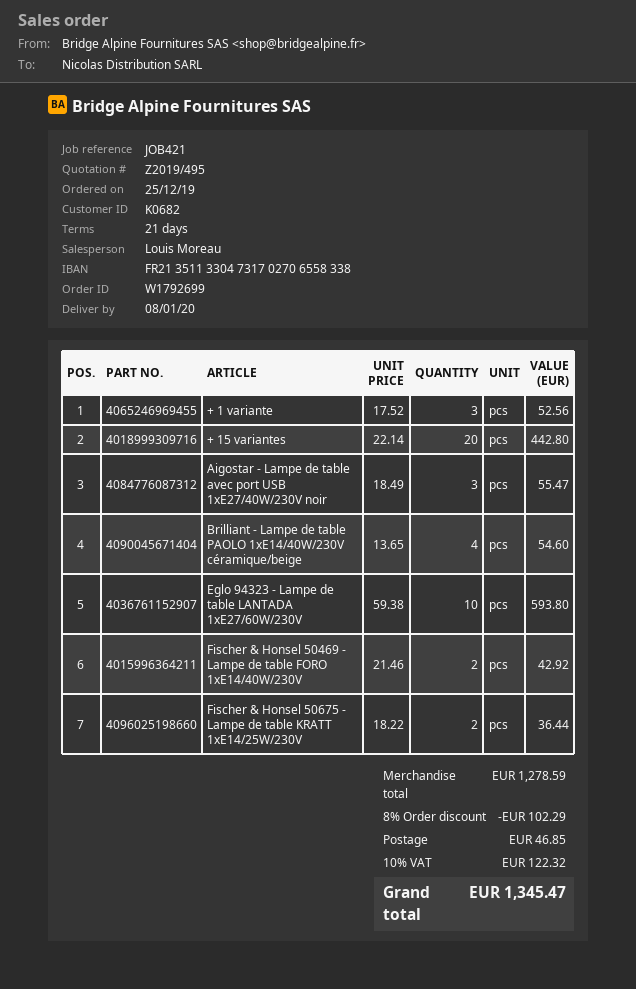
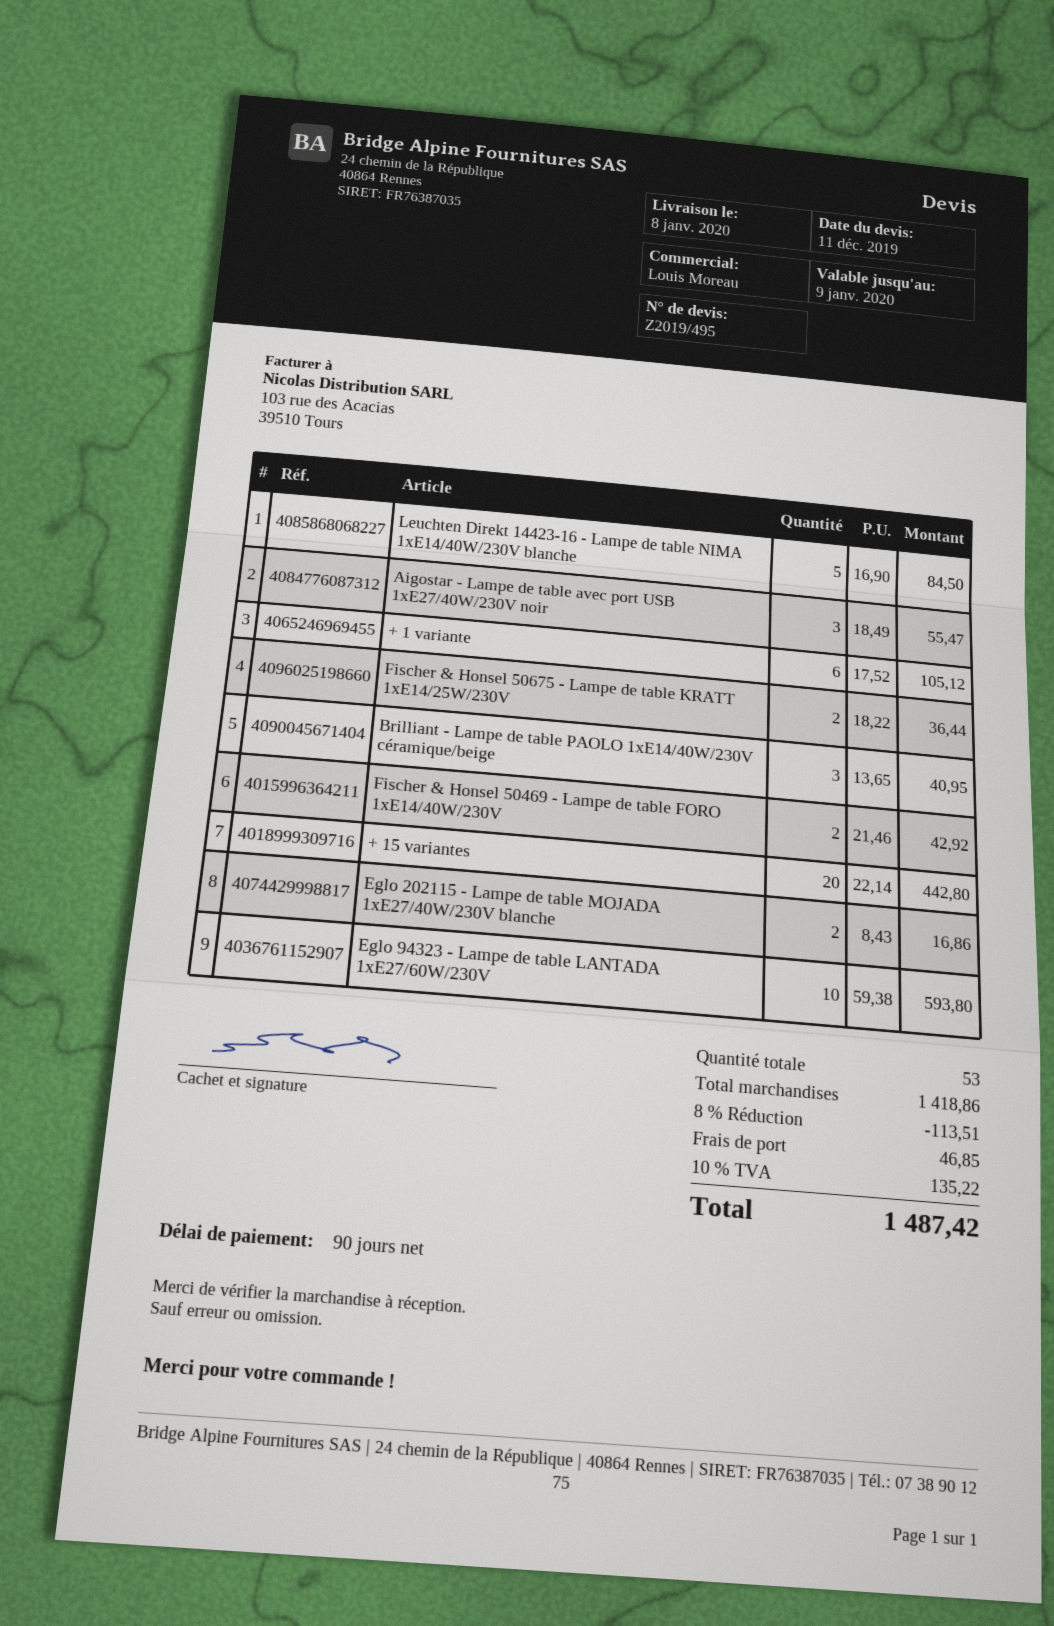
payment terms: 21 days -> 90 days
+ 1 variante: 3 x 17.52 = 52.56 -> 6 x 17.52 = 105.12
Brilliant - Lampe de table PAOLO 1xE14/40W/230V céramique/beige: 4 x 13.65 = 54.60 -> 3 x 13.65 = 40.95
Leuchten Direkt 14423-16 - Lampe de table NIMA 1xE14/40W/230V blanche: none -> 5 x 16.90 = 84.50
Eglo 202115 - Lampe de table MOJADA 1xE27/40W/230V blanche: none -> 2 x 8.43 = 16.86
subtotal: 1278.59 -> 1418.86
discount: 8% = 102.29 -> 8% = 113.51
tax: 10% = 122.32 -> 10% = 135.22
total: 1345.47 -> 1487.42

